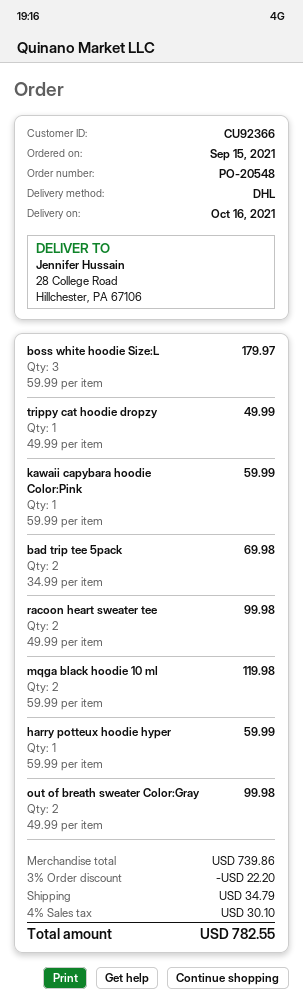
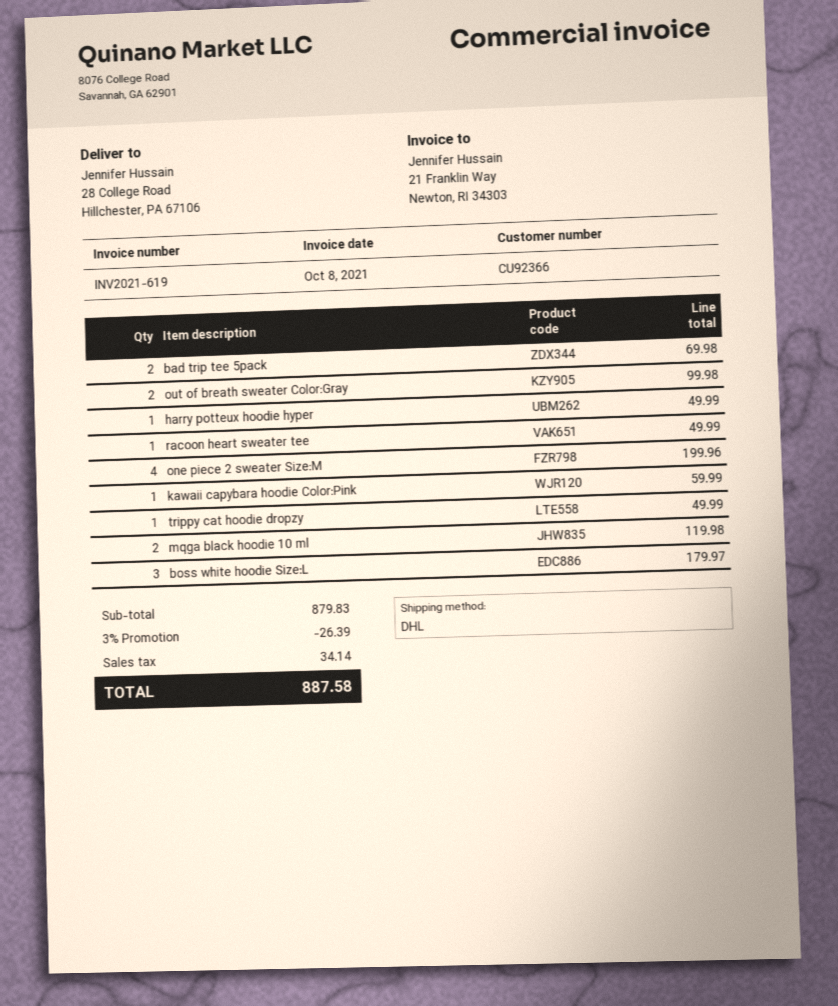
racoon heart sweater tee: 2 for 99.98 -> 1 for 49.99
harry potteux hoodie hyper: 1 for 59.99 -> 1 for 49.99
one piece 2 sweater Size:M: none -> 4 for 199.96
subtotal: 739.86 -> 879.83
discount: 3% = 22.20 -> 3% = 26.39
shipping: 34.79 -> none
tax: 30.10 -> 34.14
total: 782.55 -> 887.58

